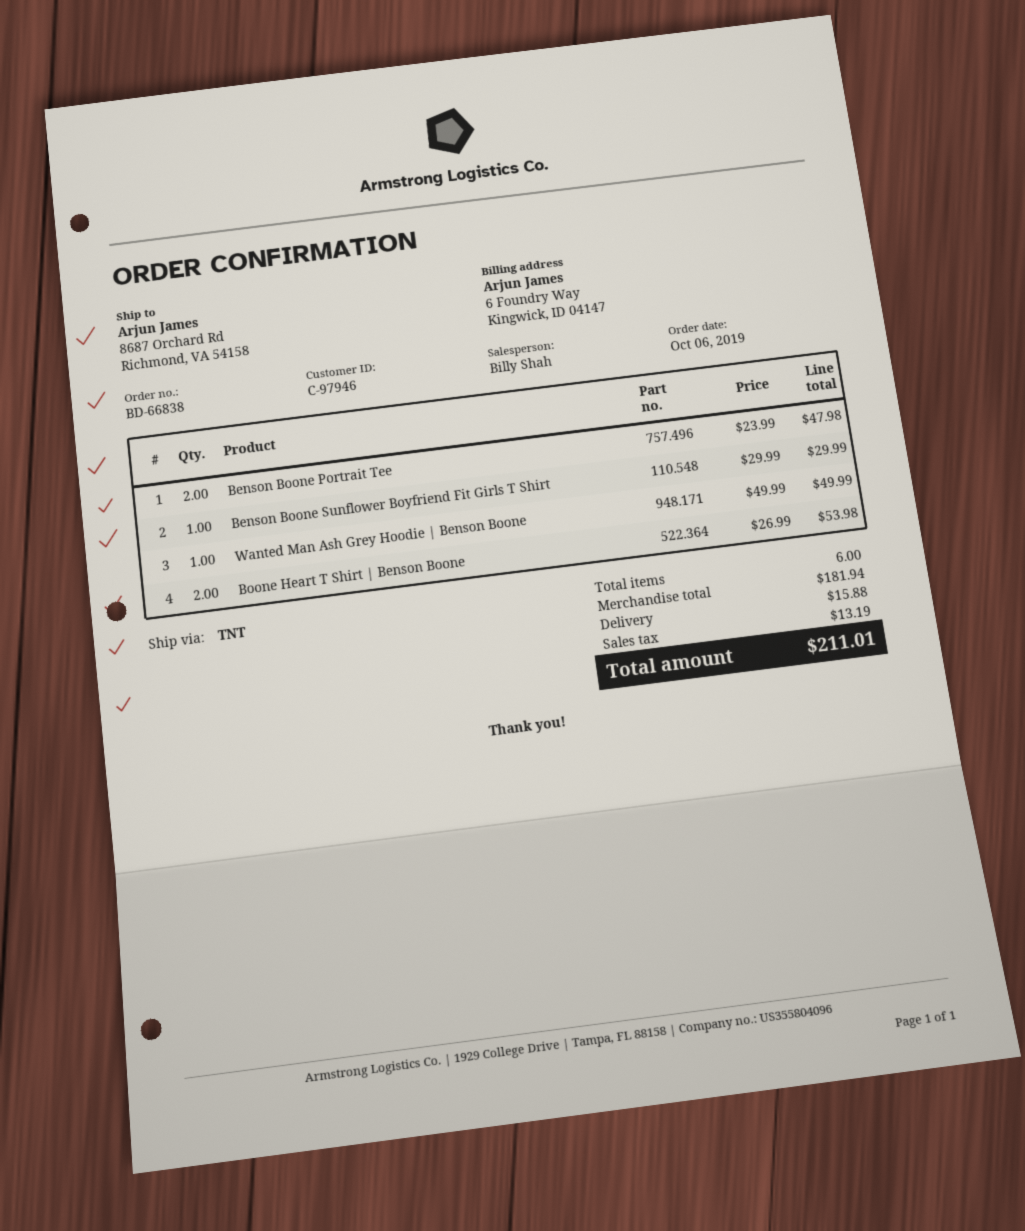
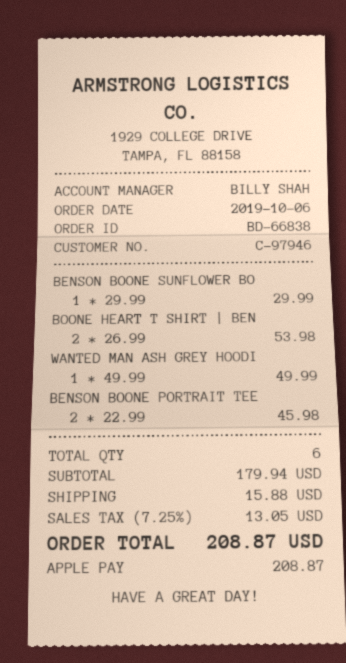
Benson Boone Portrait Tee: 2 x 23.99 = 47.98 -> 2 x 22.99 = 45.98
subtotal: 181.94 -> 179.94
tax: 13.19 -> 13.05
total: 211.01 -> 208.87

